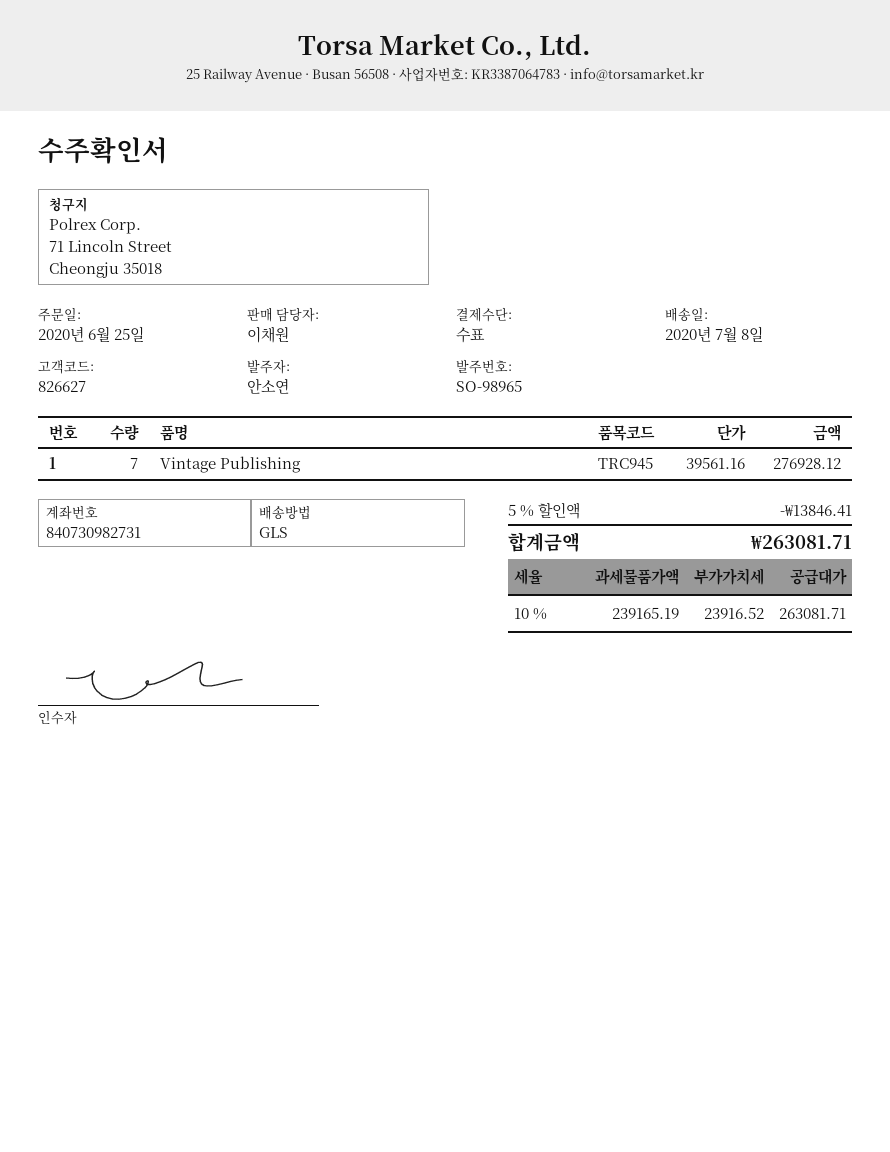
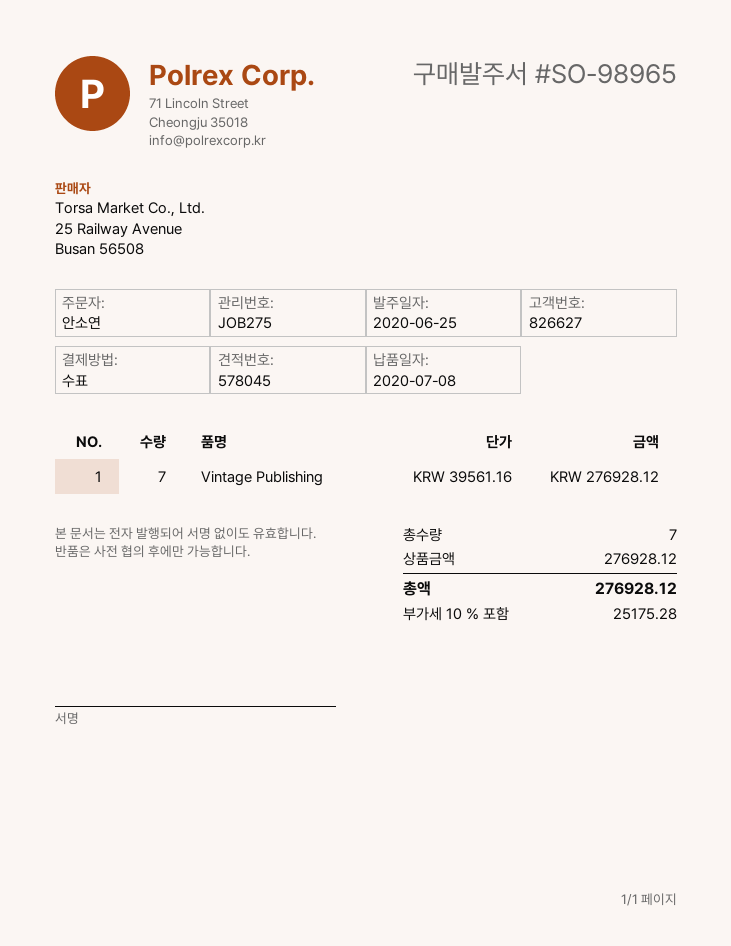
discount: 5% = 13846.41 -> none
tax: 10% = 23916.52 -> 10% = 25175.28
total: 263081.71 -> 276928.12

